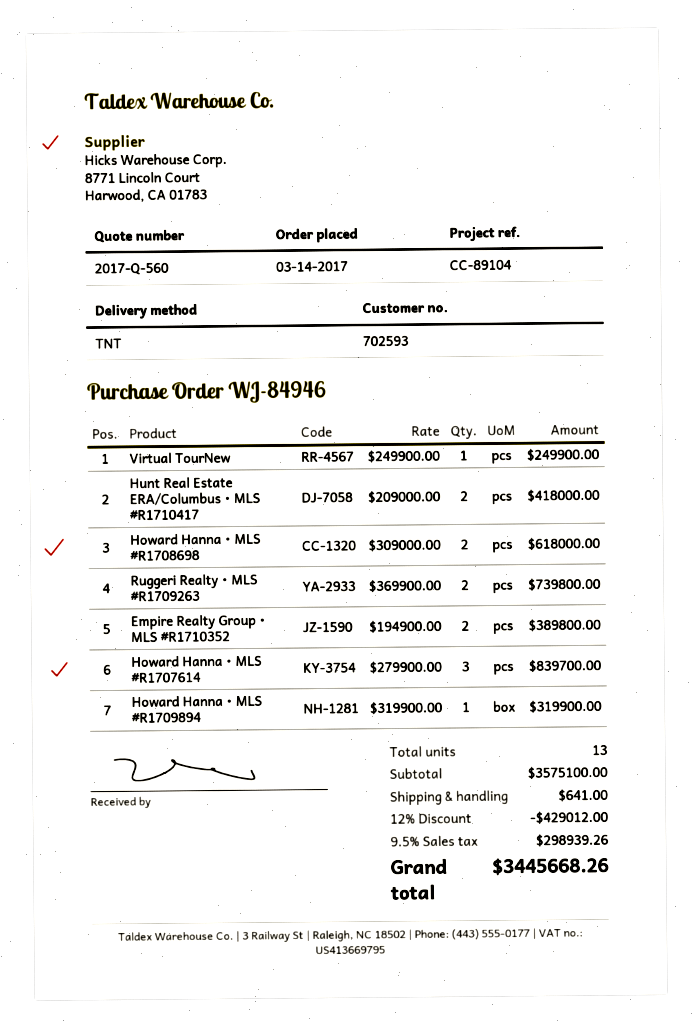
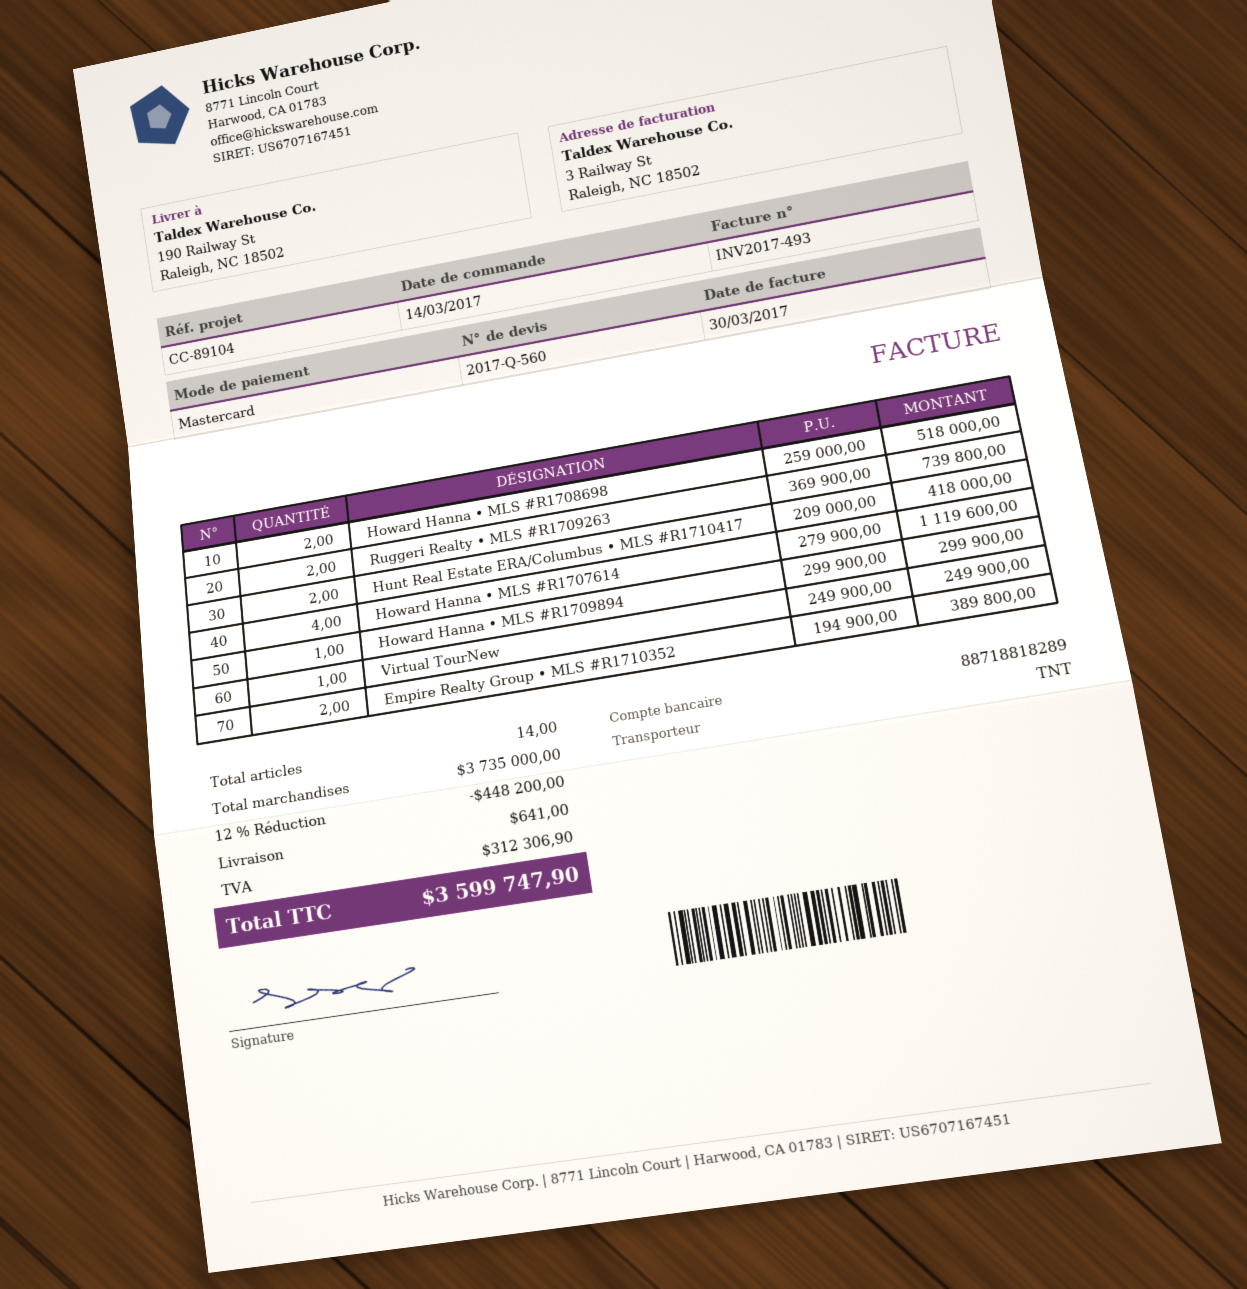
Howard Hanna • MLS #R1708698: 2 x 309000.00 = 618000.00 -> 2 x 259000.00 = 518000.00
Howard Hanna • MLS #R1707614: 3 x 279900.00 = 839700.00 -> 4 x 279900.00 = 1119600.00
Howard Hanna • MLS #R1709894: 1 x 319900.00 = 319900.00 -> 1 x 299900.00 = 299900.00
total quantity: 13 -> 14
subtotal: 3575100.00 -> 3735000.00
discount: 12% = 429012.00 -> 12% = 448200.00
tax: 298939.26 -> 312306.90
total: 3445668.26 -> 3599747.90

